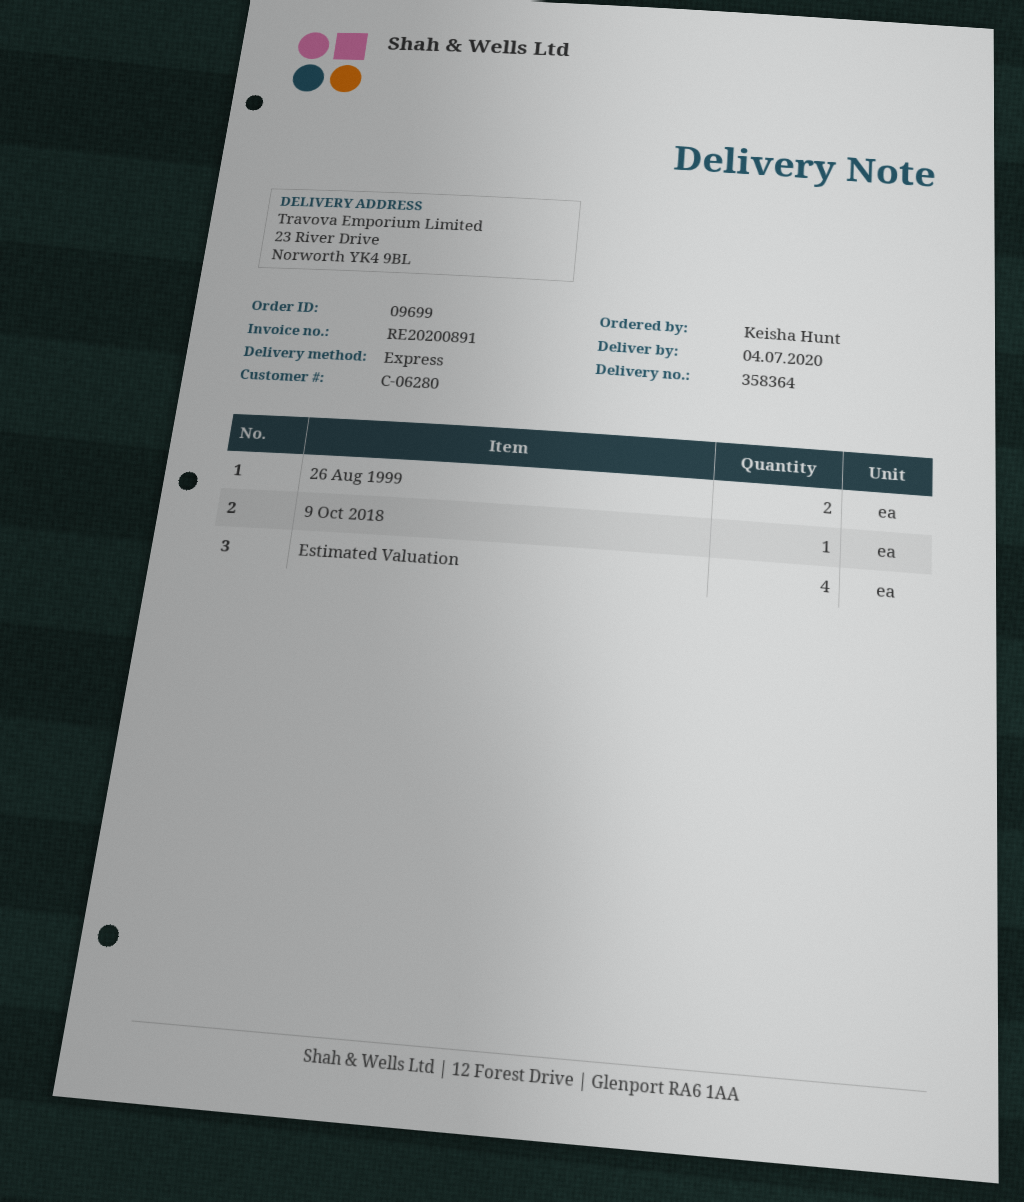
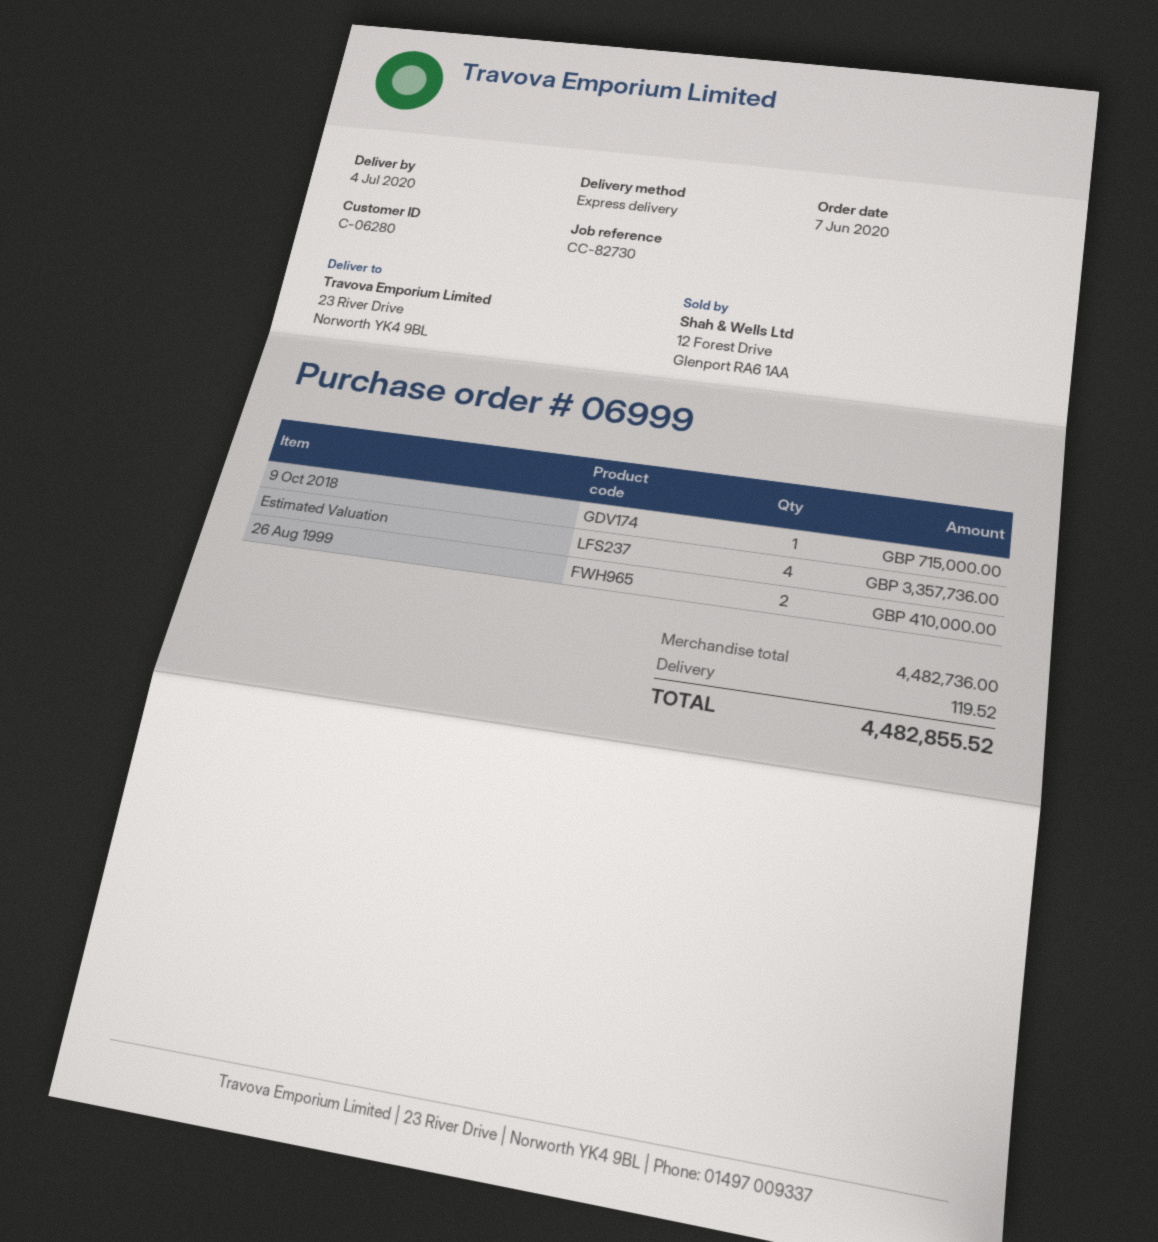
order number: 09699 -> 06999

